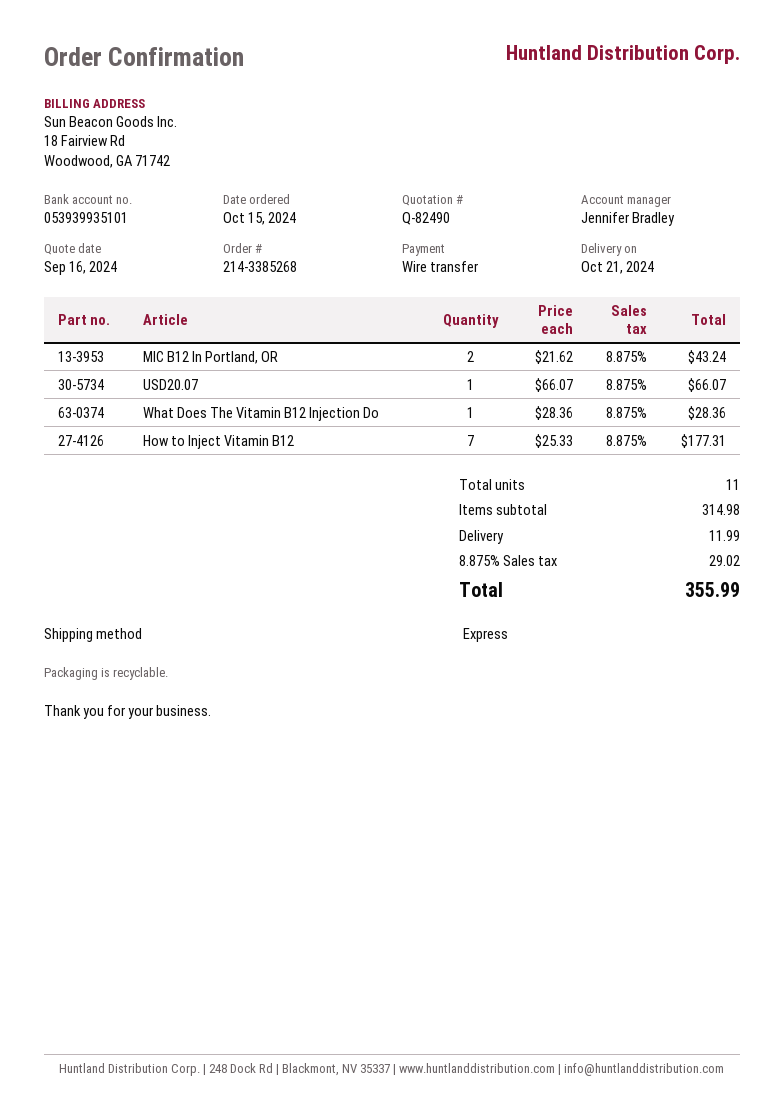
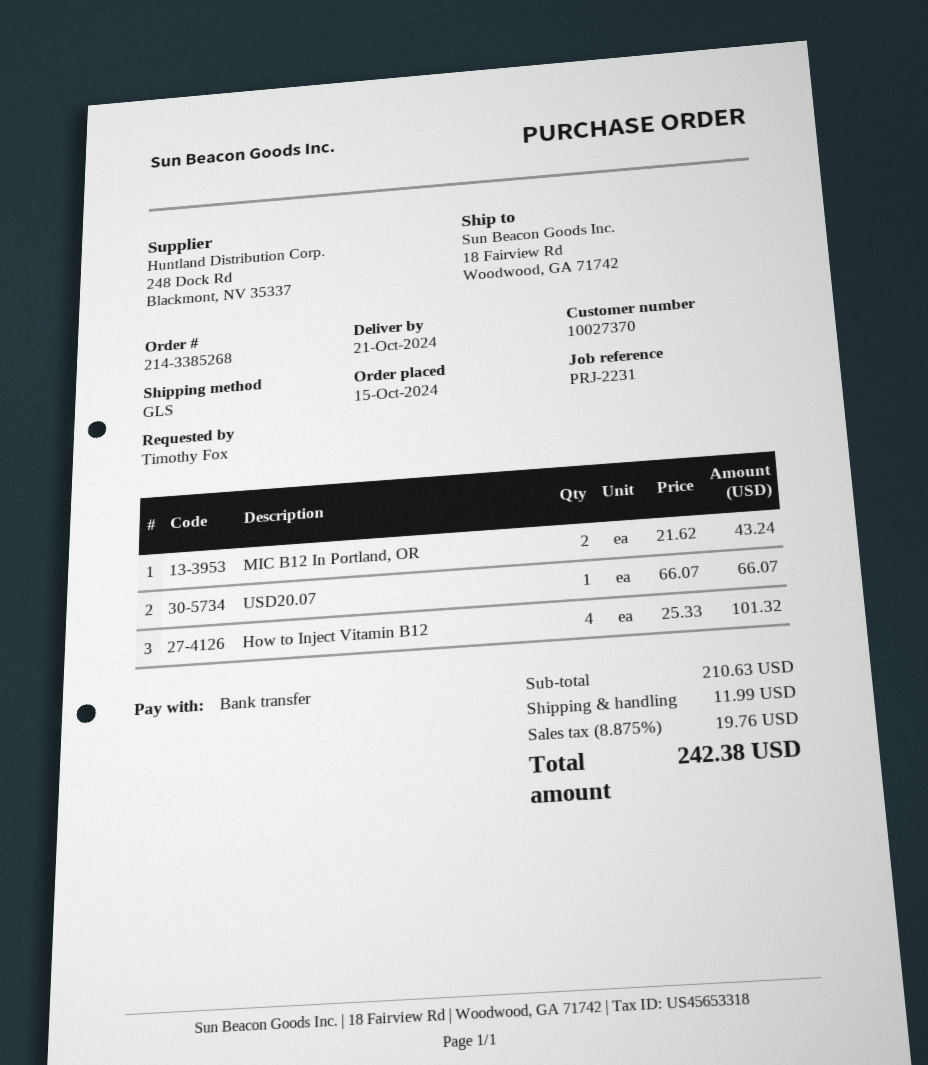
shipping method: express -> GLS
What Does The Vitamin B12 Injection Do: 1 x 28.36 = 28.36 -> none
How to Inject Vitamin B12: 7 x 25.33 = 177.31 -> 4 x 25.33 = 101.32
subtotal: 314.98 -> 210.63
tax: 8.875% = 29.02 -> 8.875% = 19.76
total: 355.99 -> 242.38

